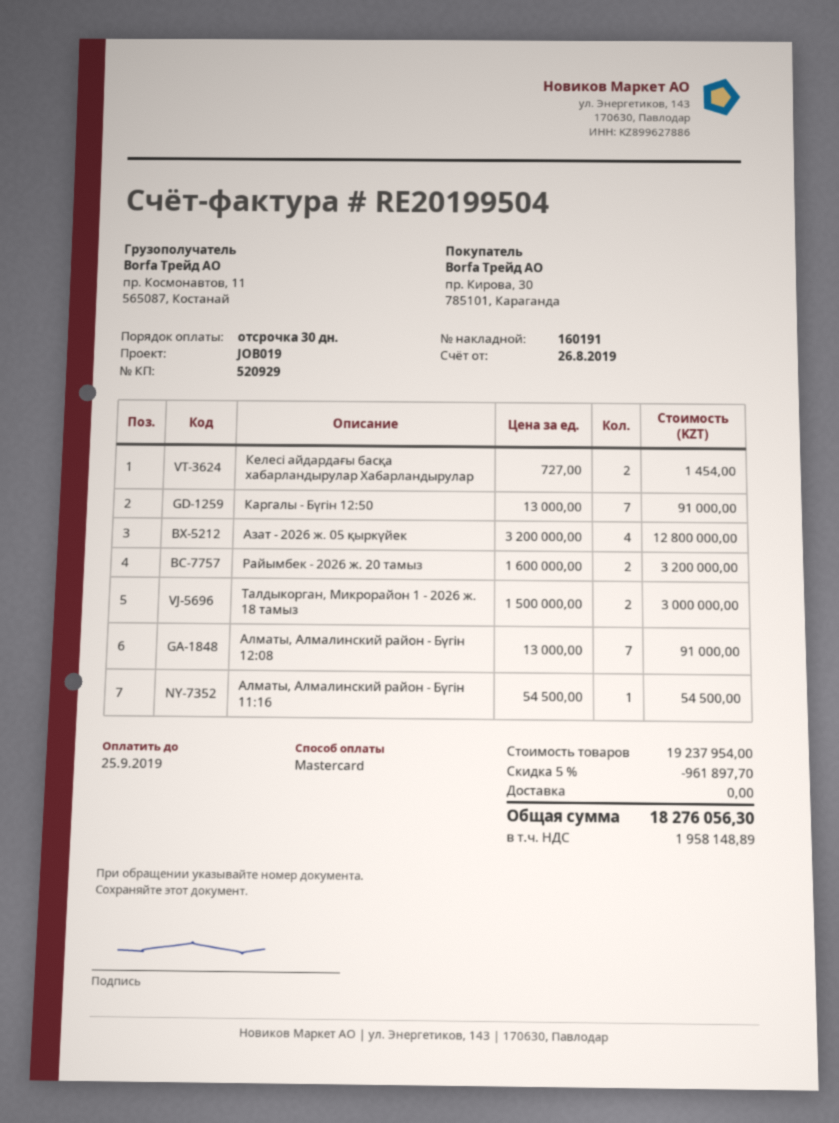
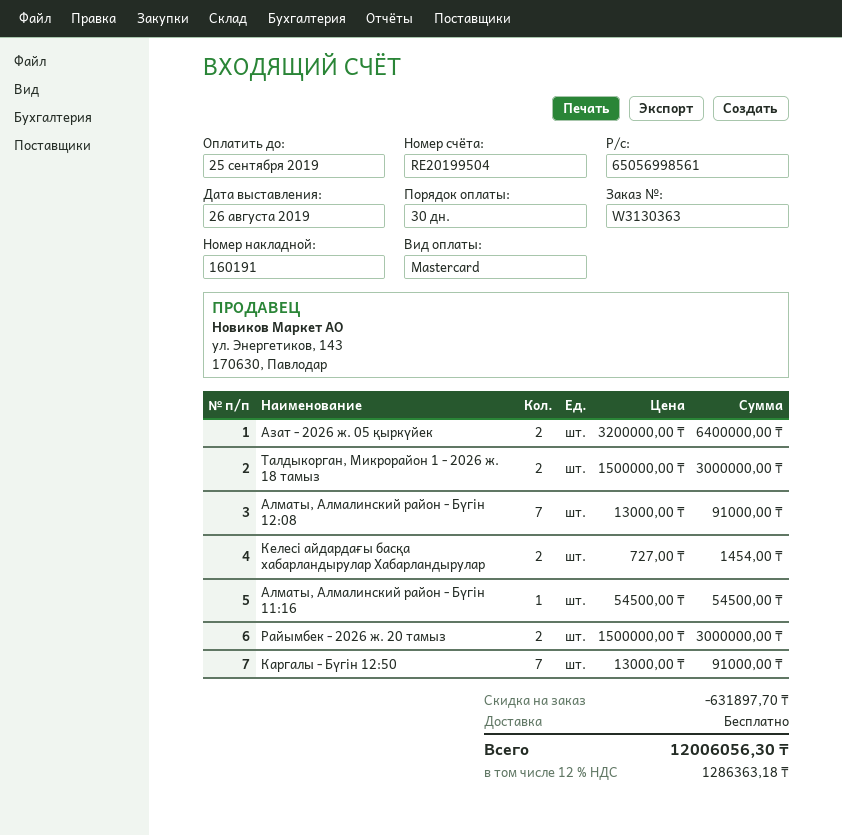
Азат - 2026 ж. 05 қыркүйек: 4 x 3200000.00 = 12800000.00 -> 2 x 3200000.00 = 6400000.00
Райымбек - 2026 ж. 20 тамыз: 2 x 1600000.00 = 3200000.00 -> 2 x 1500000.00 = 3000000.00
discount: 961897.70 -> 631897.70
tax: 1958148.89 -> 1286363.18
total: 18276056.30 -> 12006056.30

